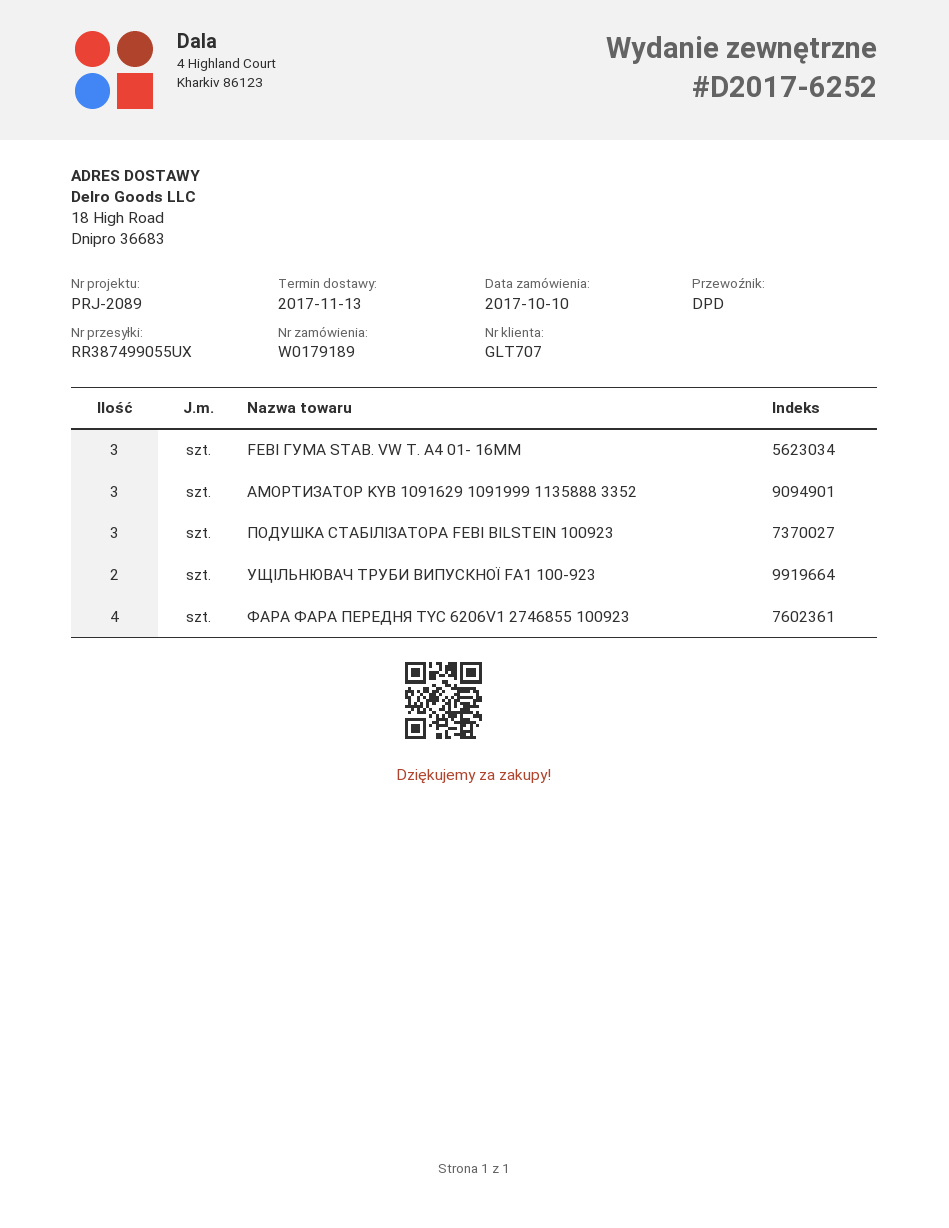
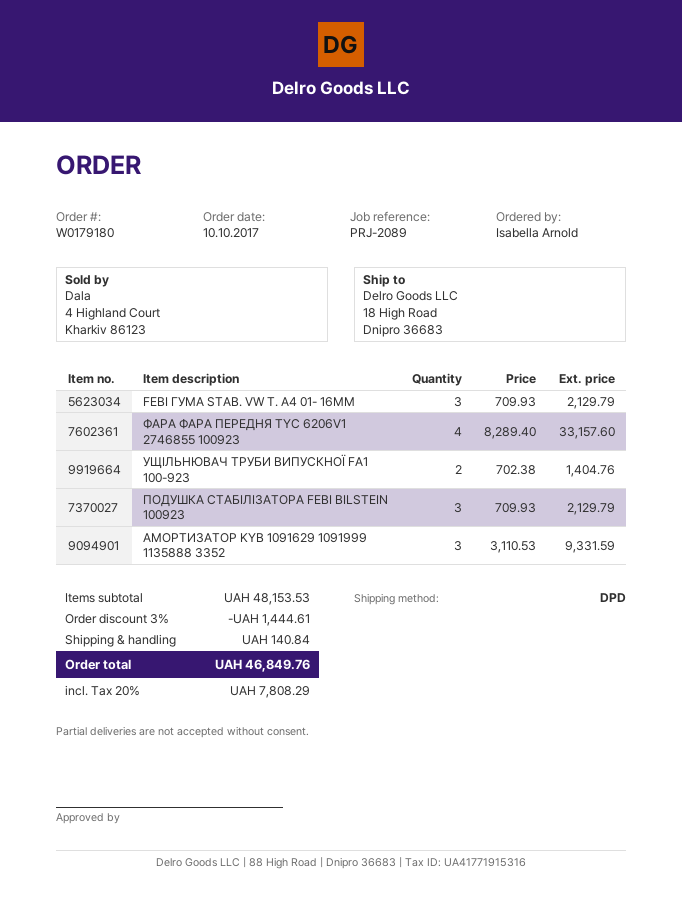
order number: W0179189 -> W0179180

